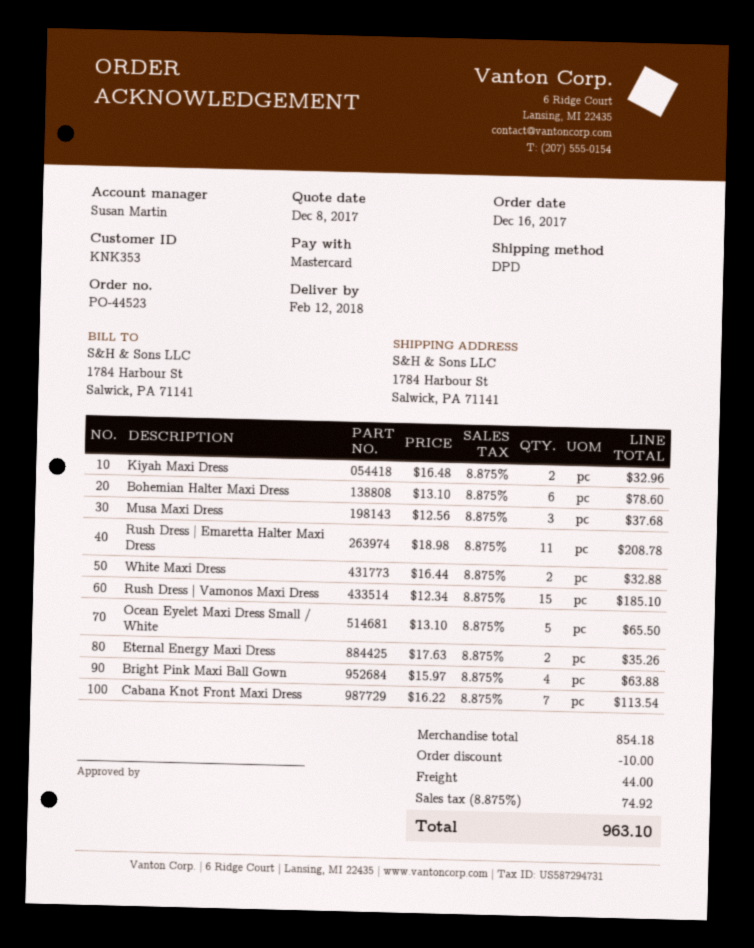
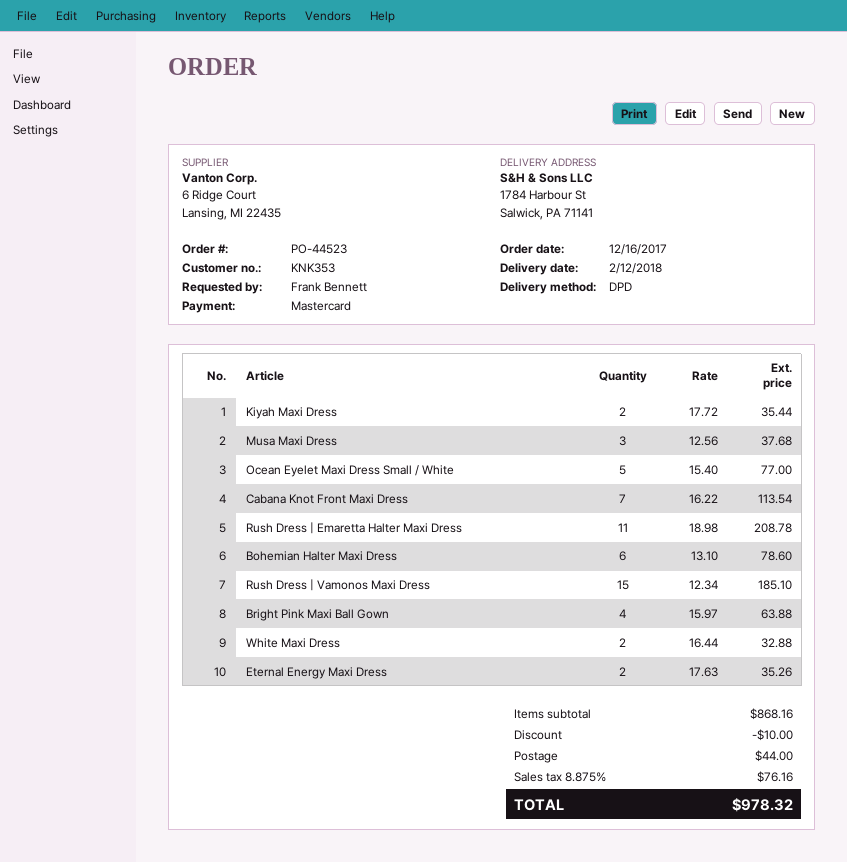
Kiyah Maxi Dress: 2 x 16.48 = 32.96 -> 2 x 17.72 = 35.44
Ocean Eyelet Maxi Dress Small / White: 5 x 13.10 = 65.50 -> 5 x 15.40 = 77.00
subtotal: 854.18 -> 868.16
tax: 8.875% = 74.92 -> 8.875% = 76.16
total: 963.10 -> 978.32

